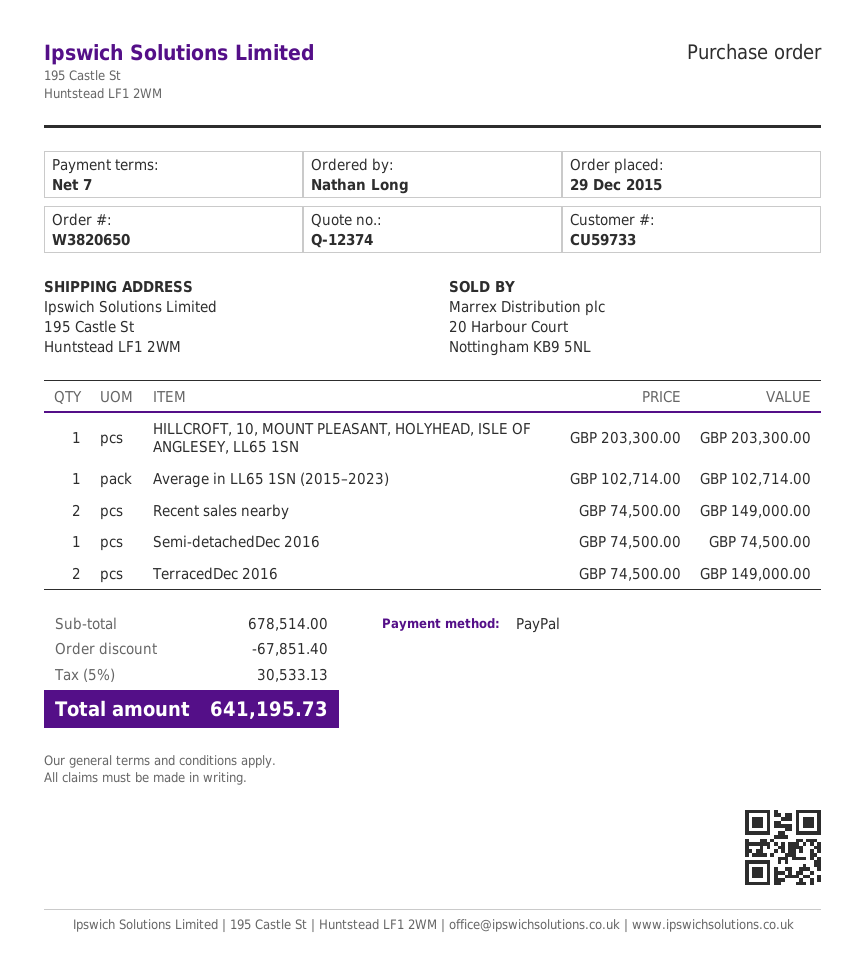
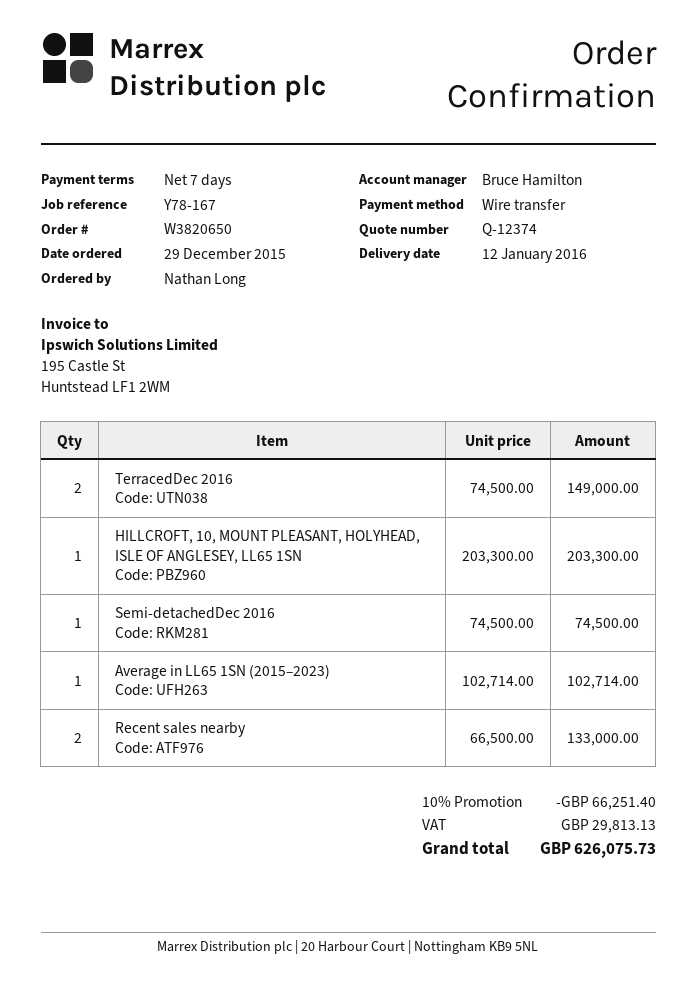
payment method: PayPal -> bank transfer
Recent sales nearby: 2 x 74500.00 = 149000.00 -> 2 x 66500.00 = 133000.00
discount: 67851.40 -> 66251.40
tax: 30533.13 -> 29813.13
total: 641195.73 -> 626075.73

